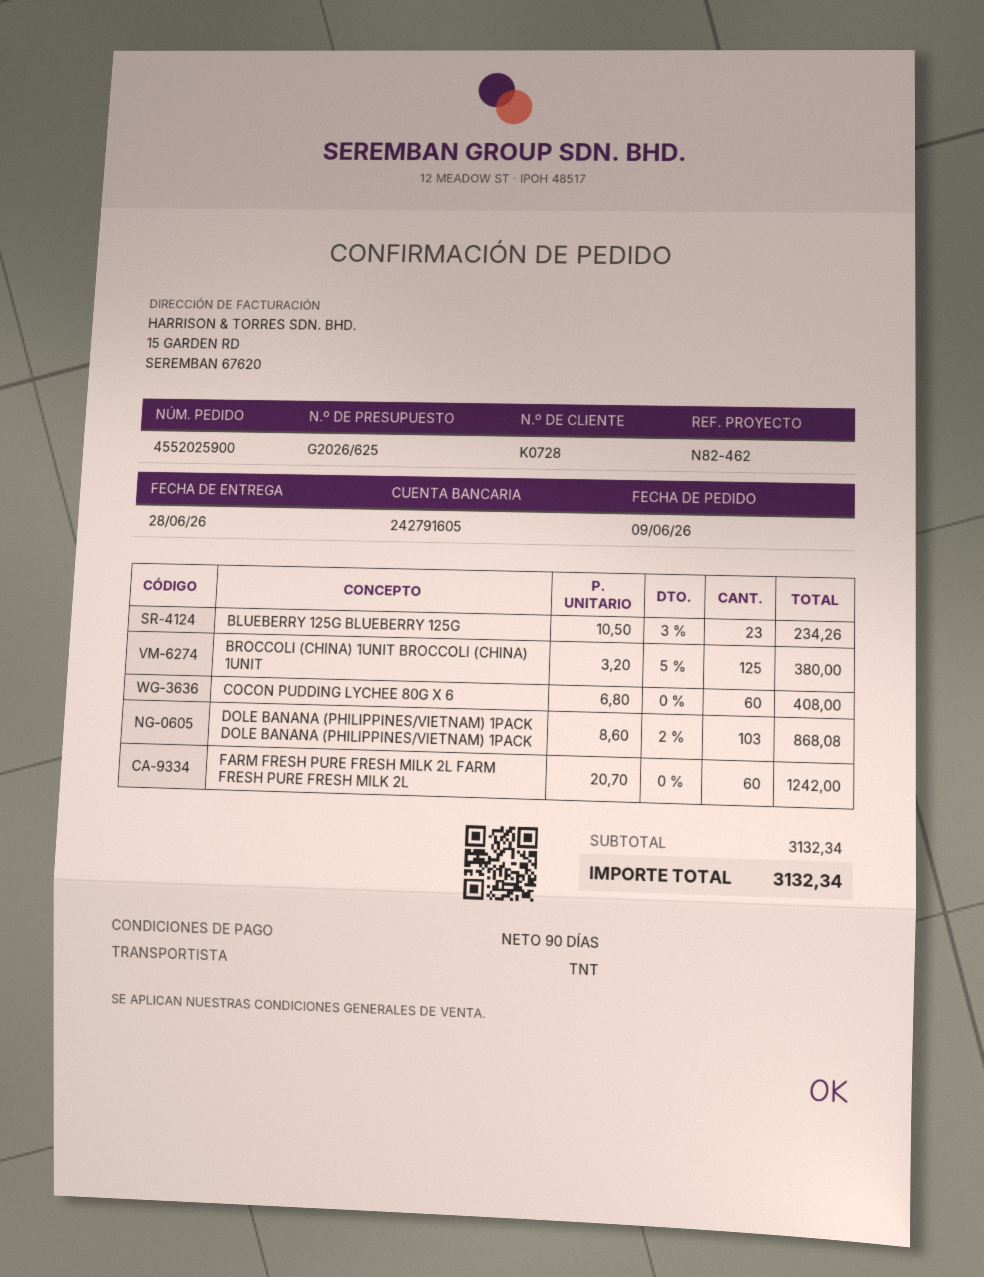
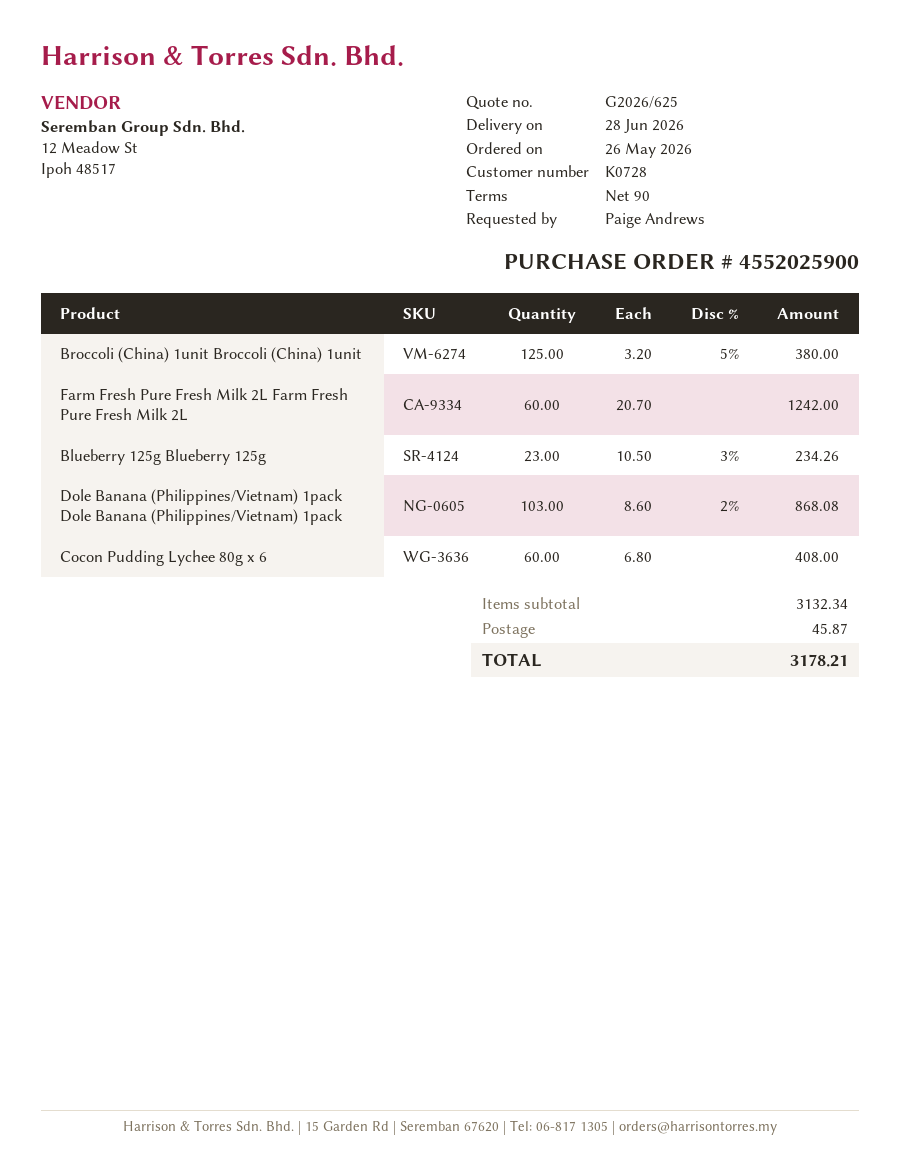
order date: 2026-06-09 -> 2026-05-26
shipping: none -> 45.87
total: 3132.34 -> 3178.21

